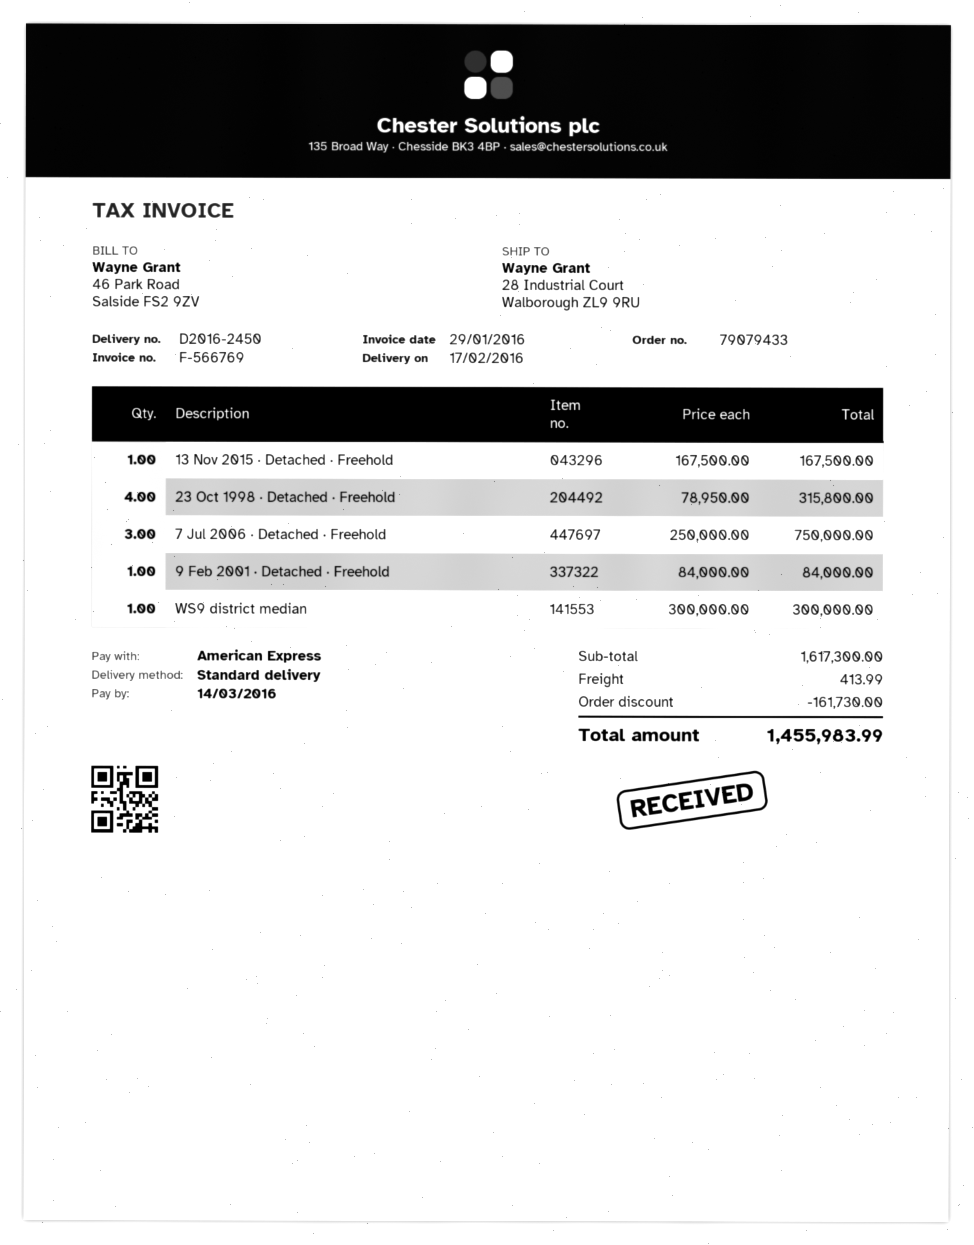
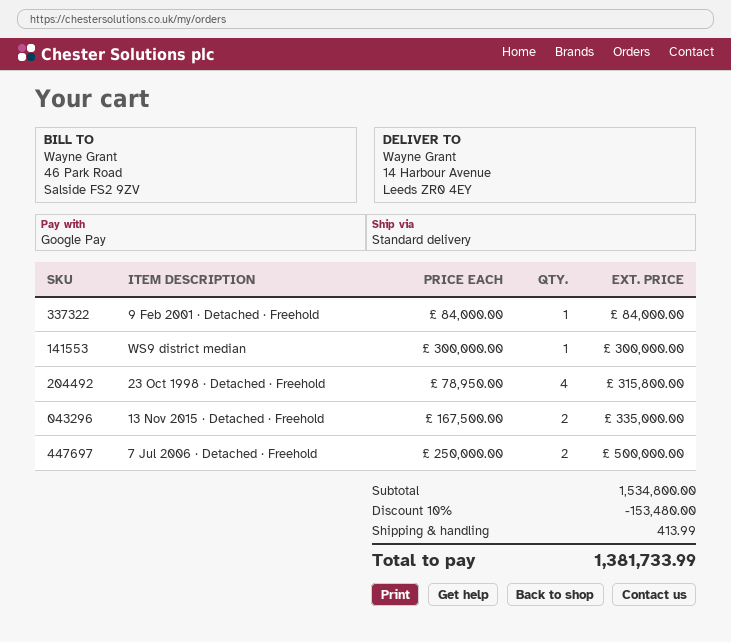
payment method: American Express -> Google Pay
ship to: 28 Industrial Court, Walborough ZL9 9RU -> 14 Harbour Avenue, Leeds ZR0 4EY
13 Nov 2015 · Detached · Freehold: 1 x 167500.00 = 167500.00 -> 2 x 167500.00 = 335000.00
7 Jul 2006 · Detached · Freehold: 3 x 250000.00 = 750000.00 -> 2 x 250000.00 = 500000.00
subtotal: 1617300.00 -> 1534800.00
discount: 161730.00 -> 153480.00
total: 1455983.99 -> 1381733.99

